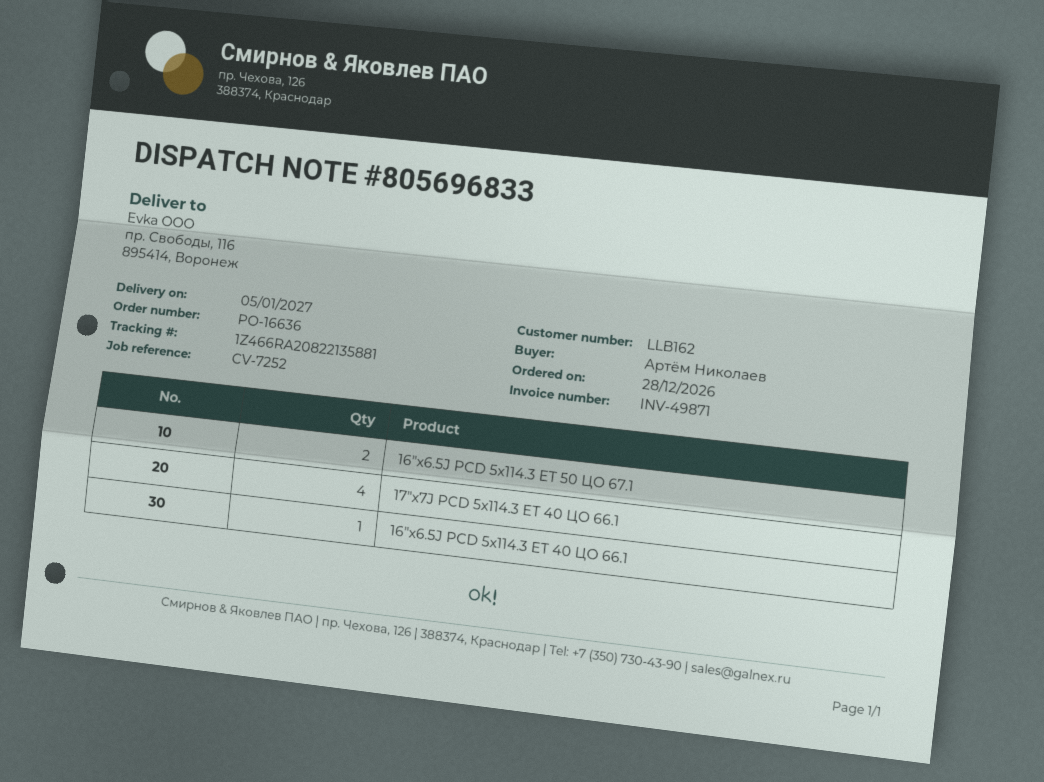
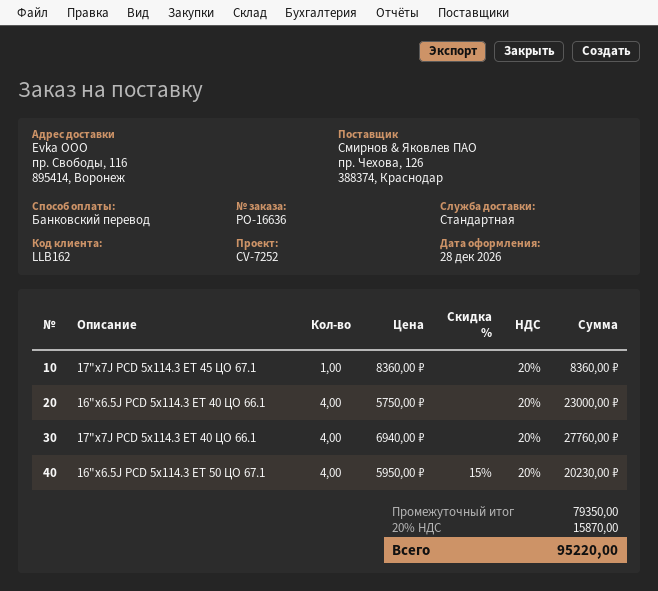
16"x6.5J PCD 5x114.3 ЕТ 50 ЦО 67.1: 2 -> 4
16"x6.5J PCD 5x114.3 ЕТ 40 ЦО 66.1: 1 -> 4
17"x7J PCD 5x114.3 ЕТ 45 ЦО 67.1: none -> 1

